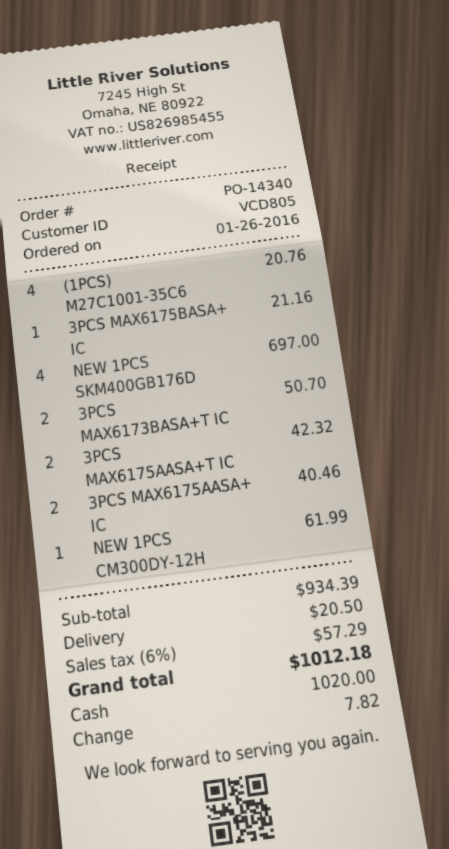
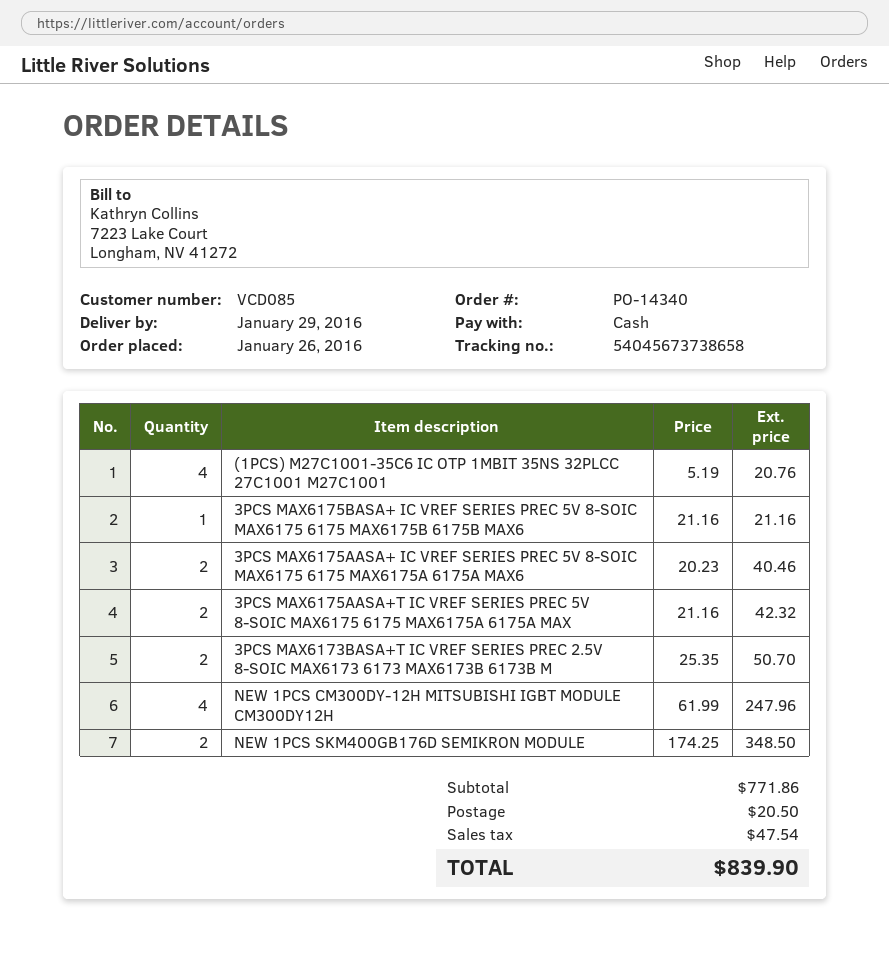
customer number: VCD805 -> VCD085
NEW 1PCS SKM400GB176D: 4 for 697.00 -> 2 for 348.50
NEW 1PCS CM300DY-12H: 1 for 61.99 -> 4 for 247.96
subtotal: 934.39 -> 771.86
tax: 57.29 -> 47.54
total: 1012.18 -> 839.90

